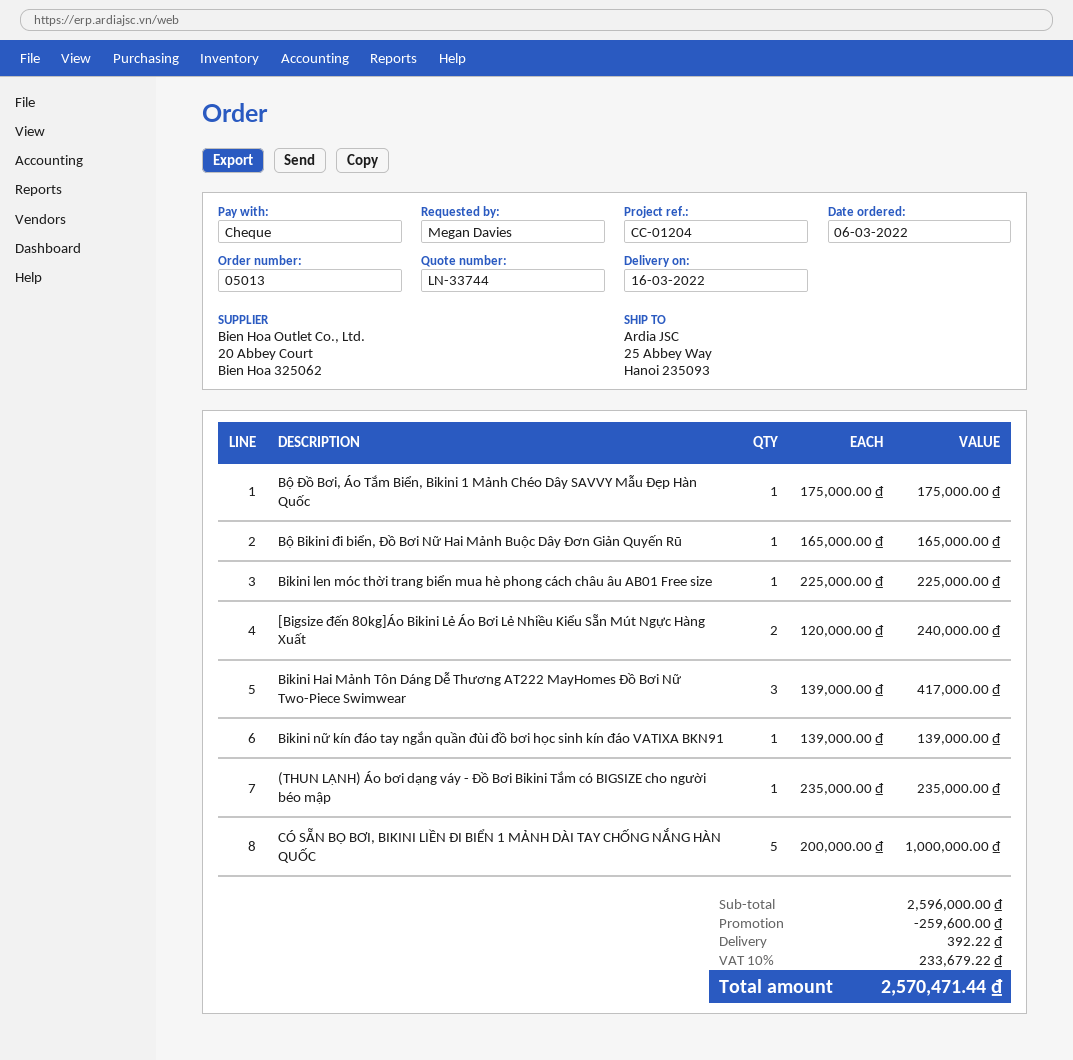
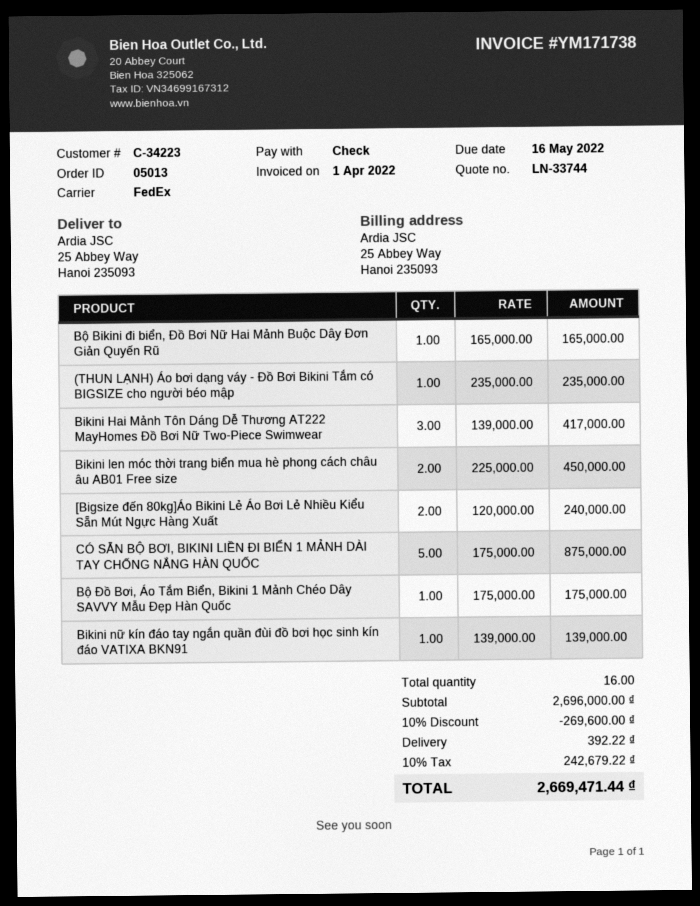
Bikini len móc thời trang biển mua hè phong cách châu âu AB01 Free size: 1 x 225000.00 = 225000.00 -> 2 x 225000.00 = 450000.00
CÓ SẴN BỘ BƠI, BIKINI LIỀN ĐI BIỂN 1 MẢNH DÀI TAY CHỐNG NẮNG HÀN QUỐC: 5 x 200000.00 = 1000000.00 -> 5 x 175000.00 = 875000.00
subtotal: 2596000.00 -> 2696000.00
discount: 259600.00 -> 269600.00
tax: 10% = 233679.22 -> 10% = 242679.22
total: 2570471.44 -> 2669471.44

